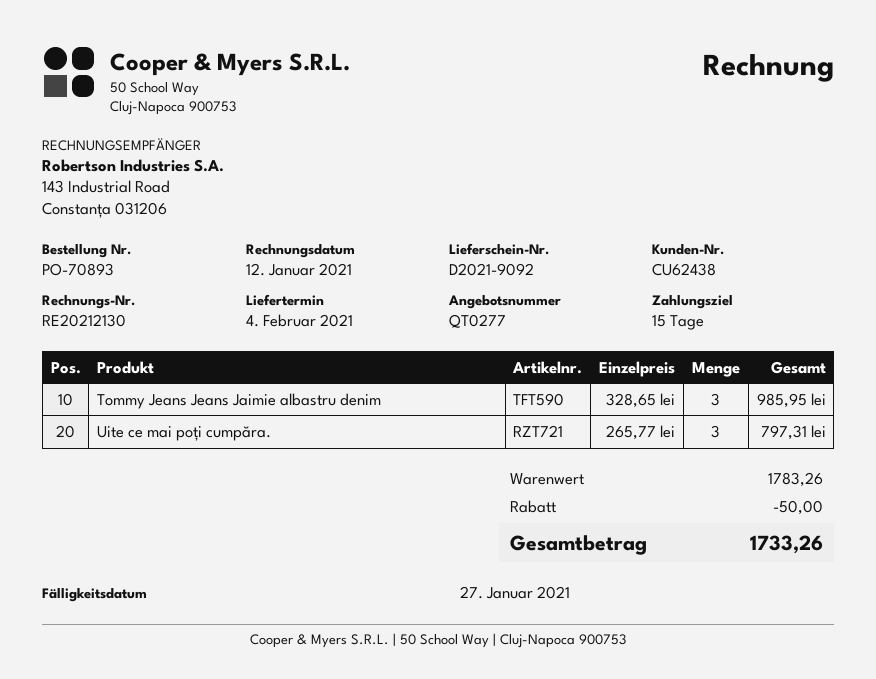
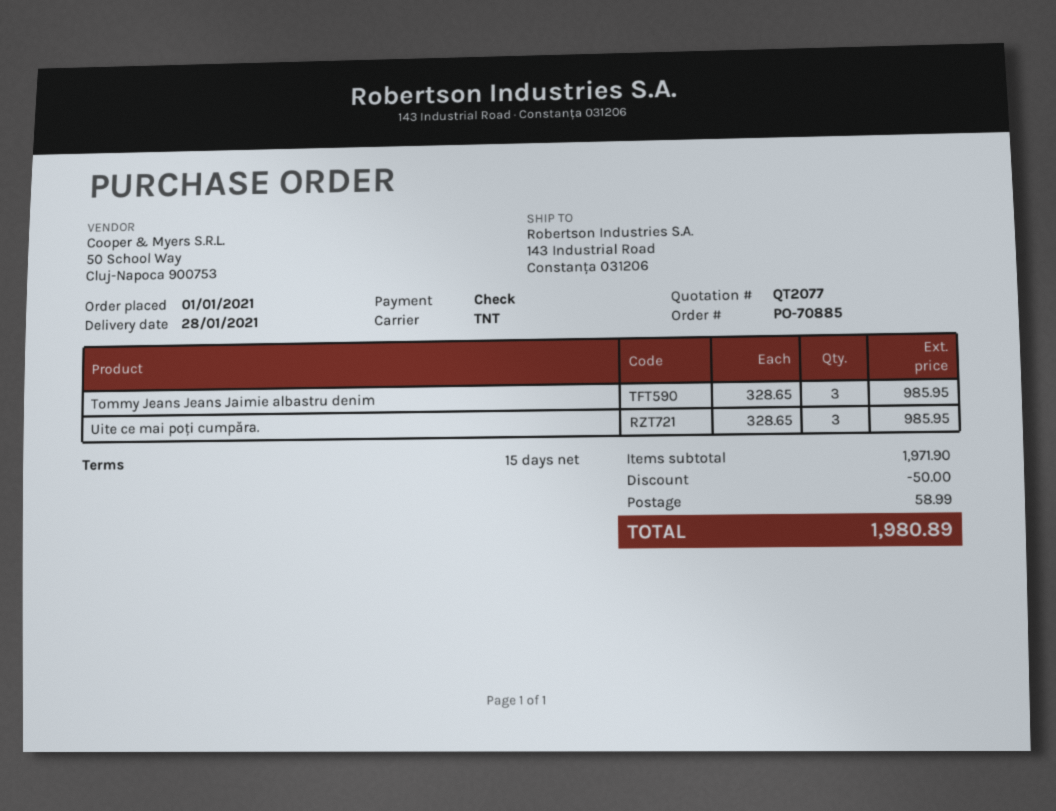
quote number: QT0277 -> QT2077
order number: PO-70893 -> PO-70885
delivery date: 2021-02-04 -> 2021-01-28
Uite ce mai poți cumpăra.: 3 x 265.77 = 797.31 -> 3 x 328.65 = 985.95
subtotal: 1783.26 -> 1971.90
shipping: none -> 58.99
total: 1733.26 -> 1980.89

